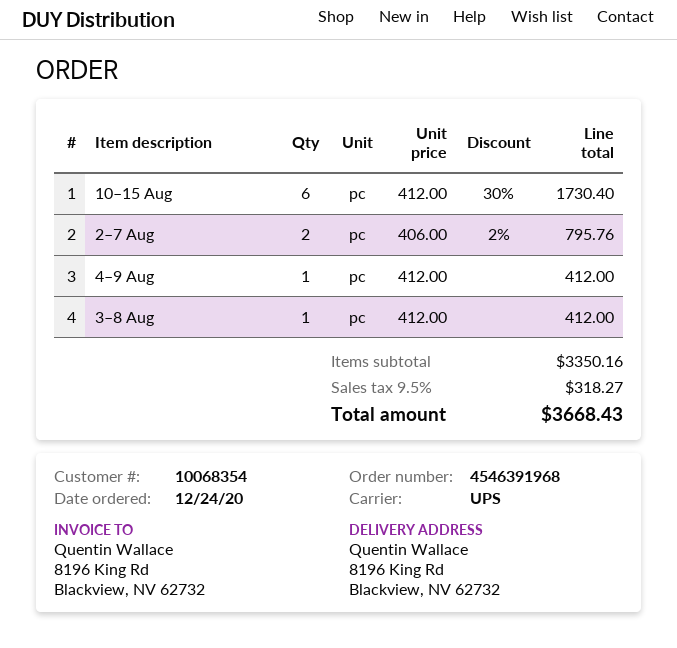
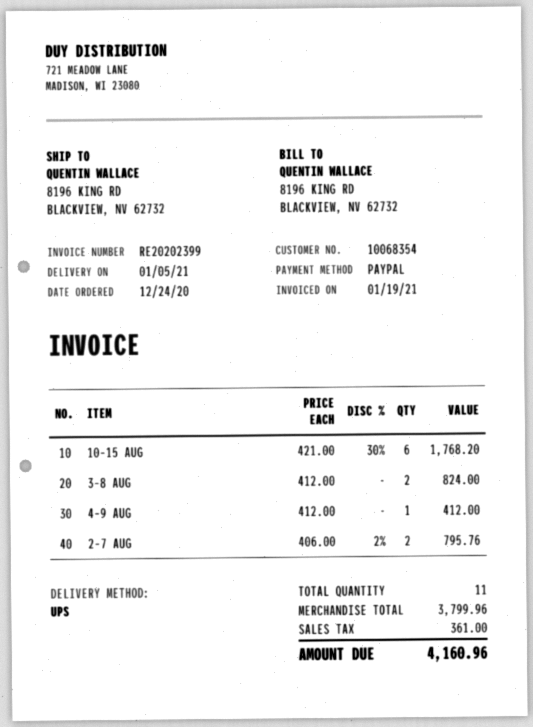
10–15 Aug: 6 x 412.00 - 30% = 1730.40 -> 6 x 421.00 - 30% = 1768.20
3–8 Aug: 1 x 412.00 = 412.00 -> 2 x 412.00 = 824.00
subtotal: 3350.16 -> 3799.96
tax: 318.27 -> 361.00
total: 3668.43 -> 4160.96

